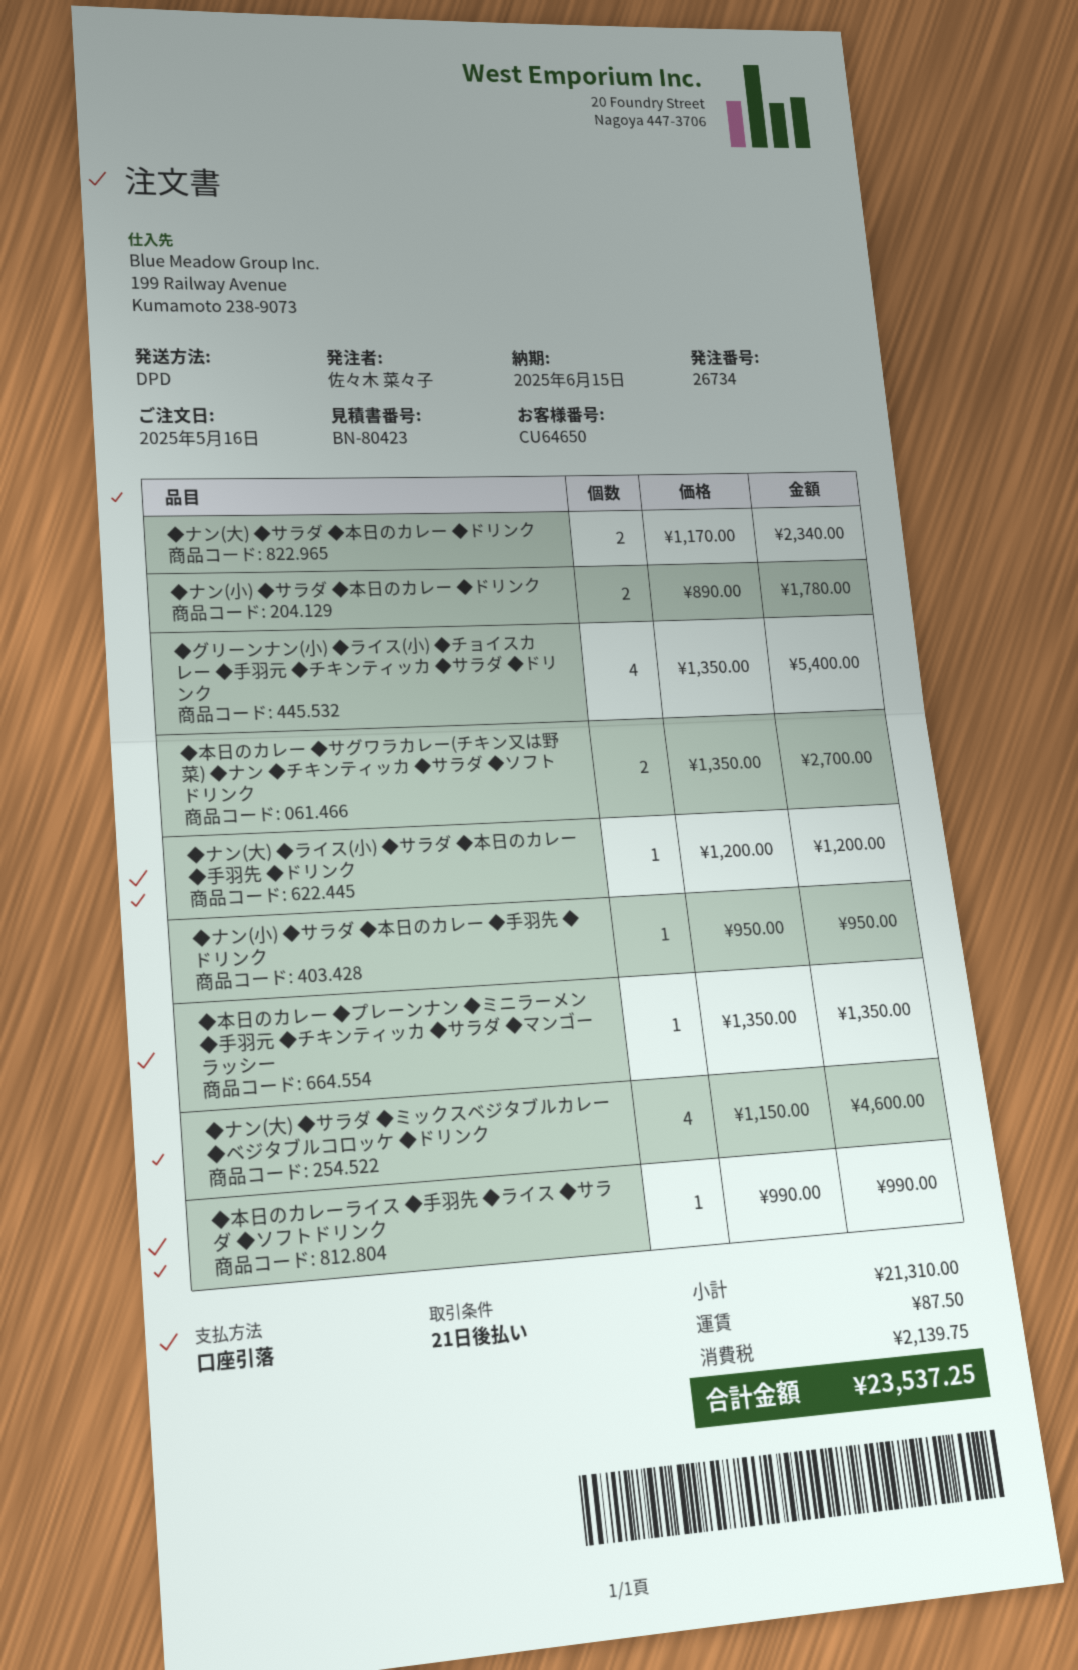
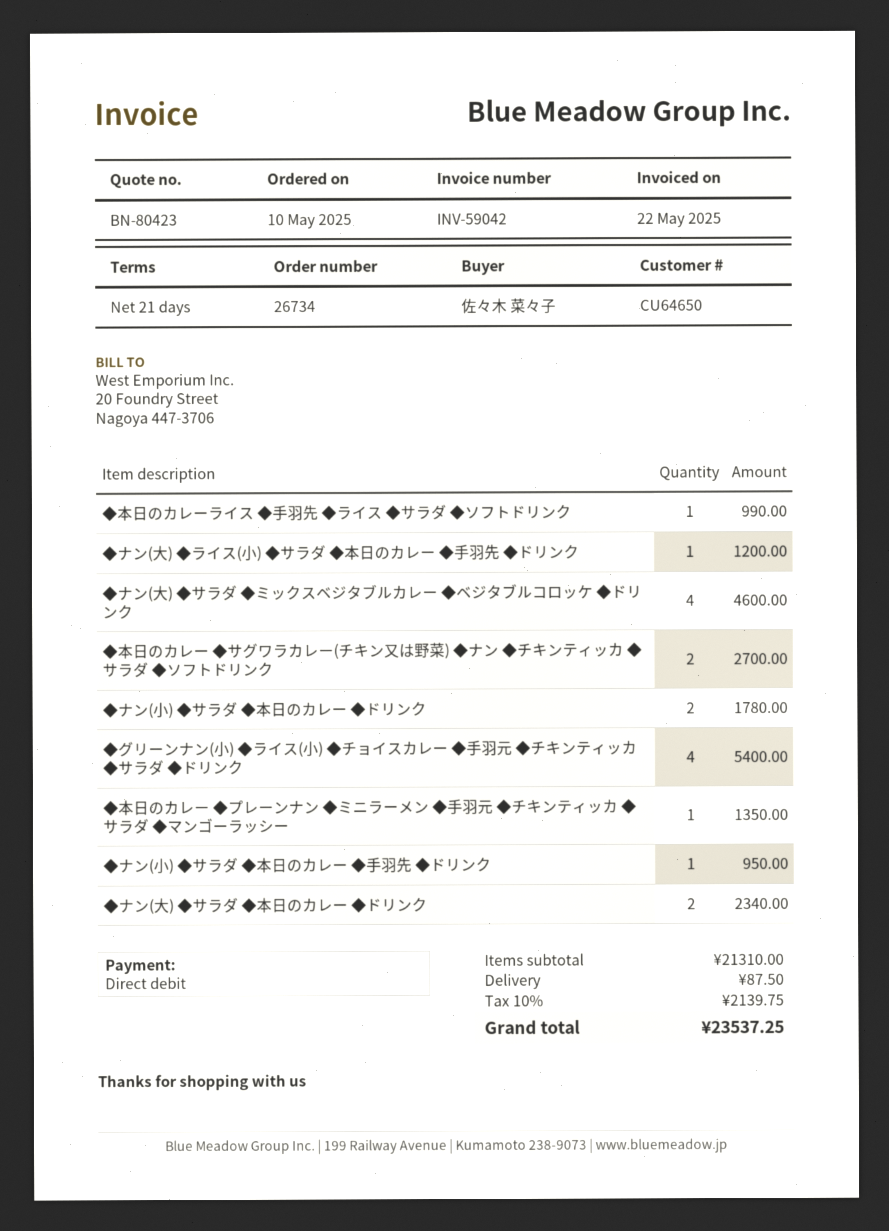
order date: 2025-05-16 -> 2025-05-10

